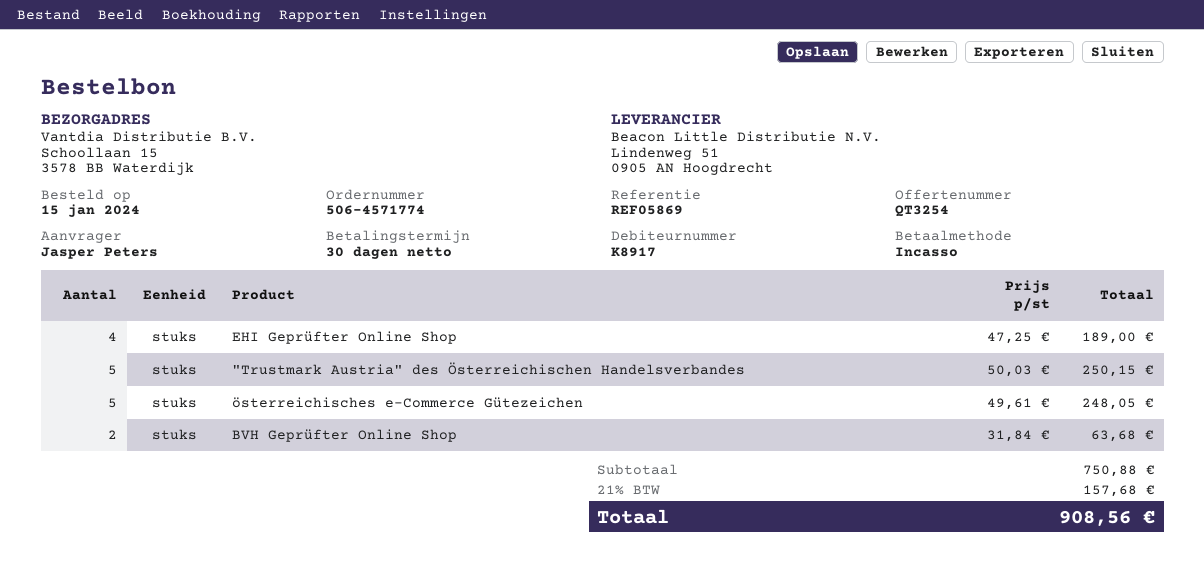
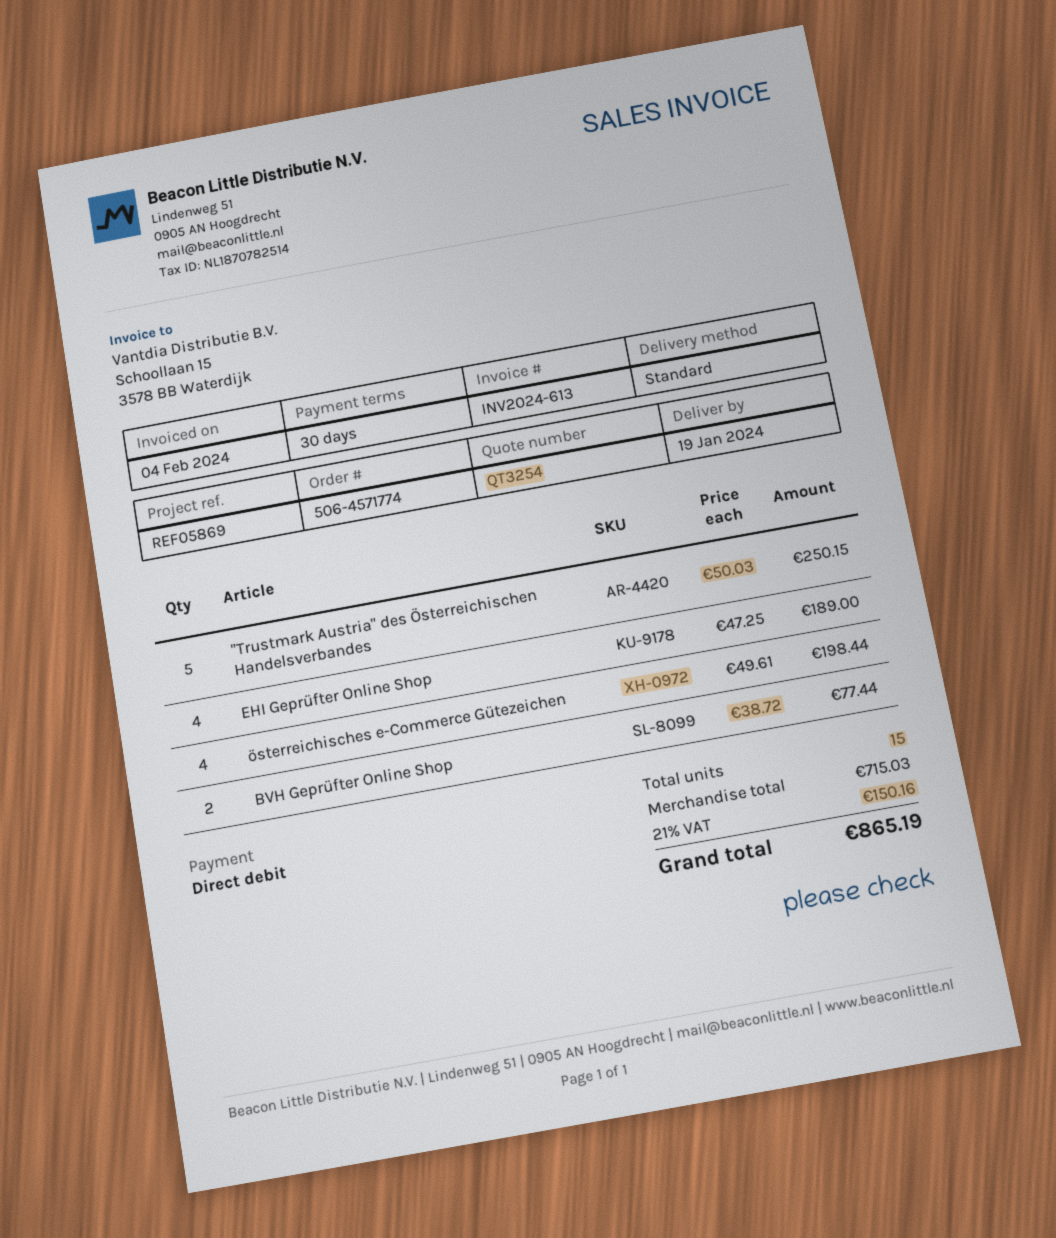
österreichisches e-Commerce Gütezeichen: 5 x 49.61 = 248.05 -> 4 x 49.61 = 198.44
BVH Geprüfter Online Shop: 2 x 31.84 = 63.68 -> 2 x 38.72 = 77.44
subtotal: 750.88 -> 715.03
tax: 21% = 157.68 -> 21% = 150.16
total: 908.56 -> 865.19

